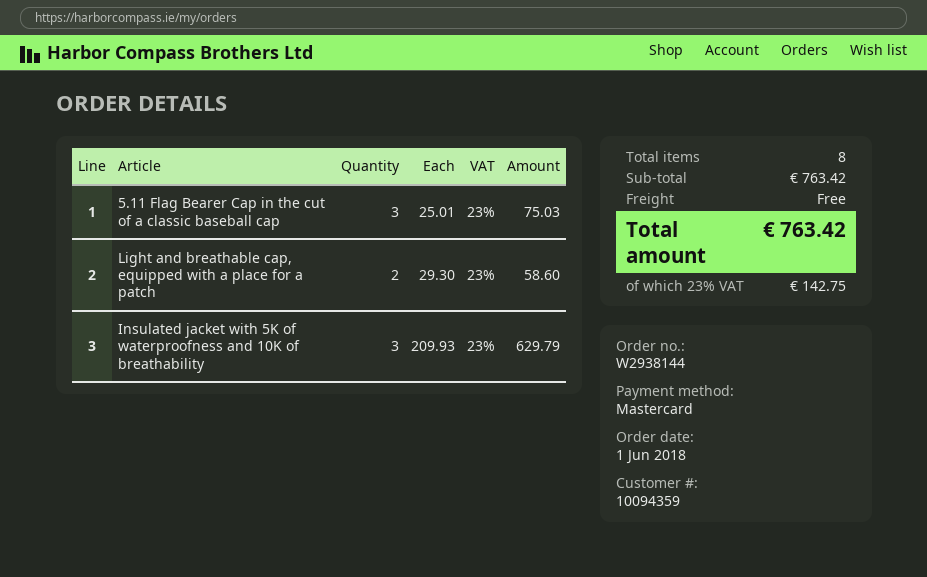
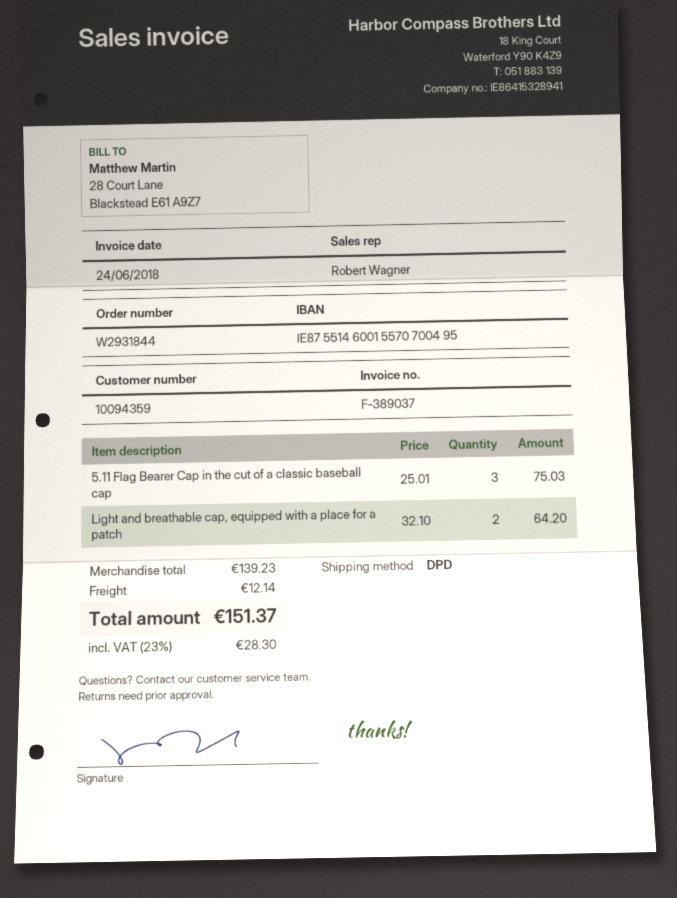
order number: W2938144 -> W2931844
Light and breathable cap, equipped with a place for a patch: 2 x 29.30 = 58.60 -> 2 x 32.10 = 64.20
Insulated jacket with 5K of waterproofness and 10K of breathability: 3 x 209.93 = 629.79 -> none
subtotal: 763.42 -> 139.23
shipping: 0.00 -> 12.14
tax: 23% = 142.75 -> 23% = 28.30
total: 763.42 -> 151.37

